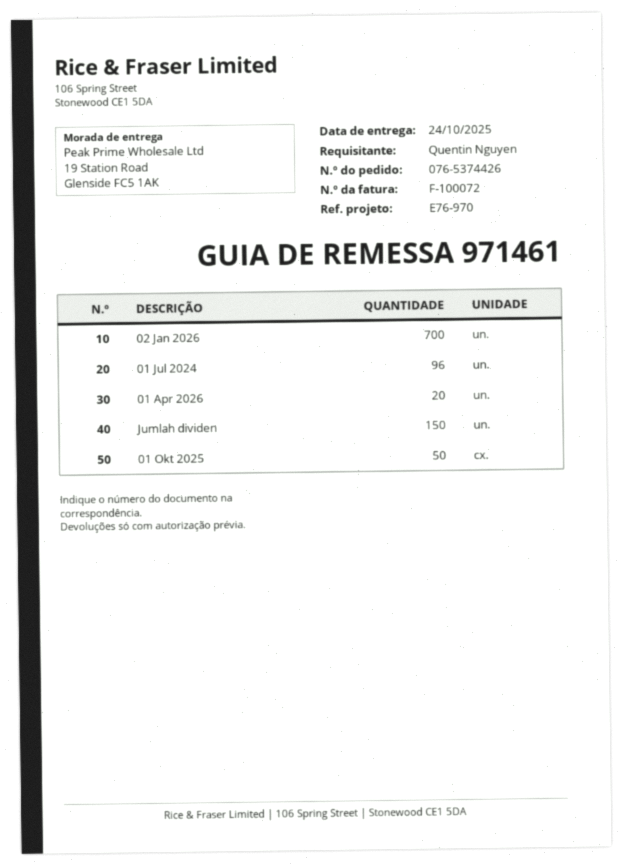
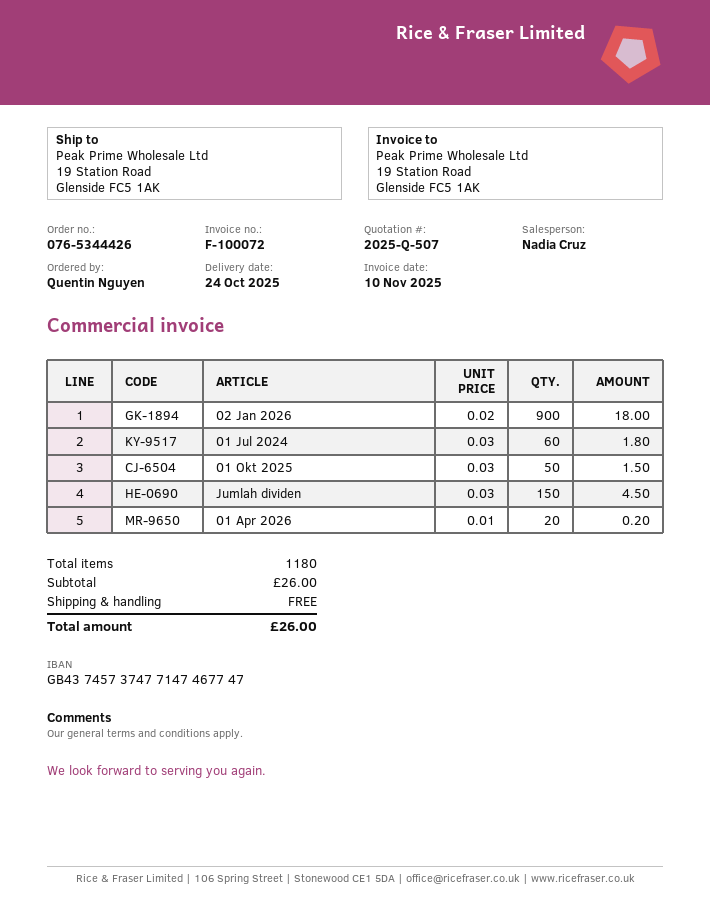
order number: 076-5374426 -> 076-5344426
02 Jan 2026: 700 -> 900
01 Jul 2024: 96 -> 60

